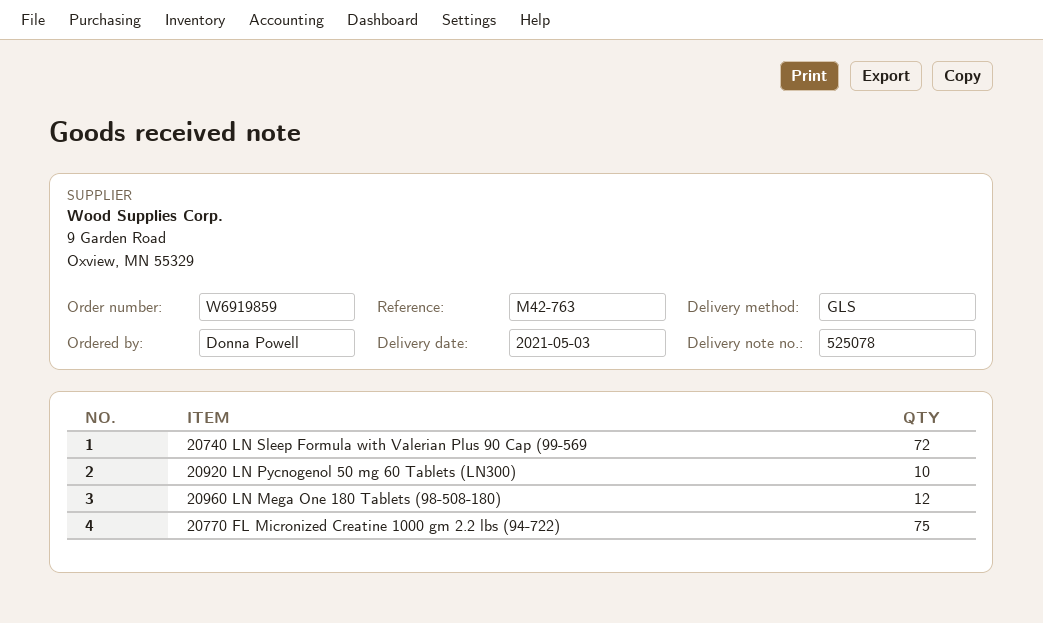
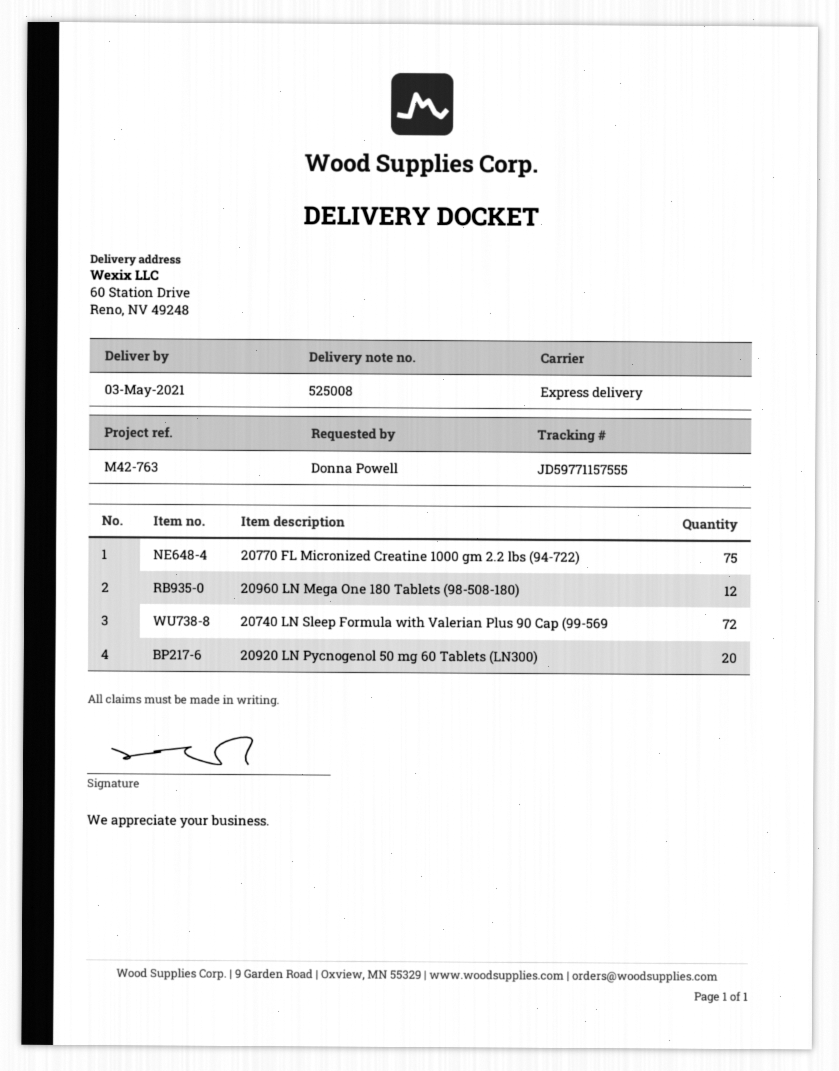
delivery note number: 525078 -> 525008
shipping method: GLS -> express
20920 LN Pycnogenol 50 mg 60 Tablets (LN300): 10 -> 20

